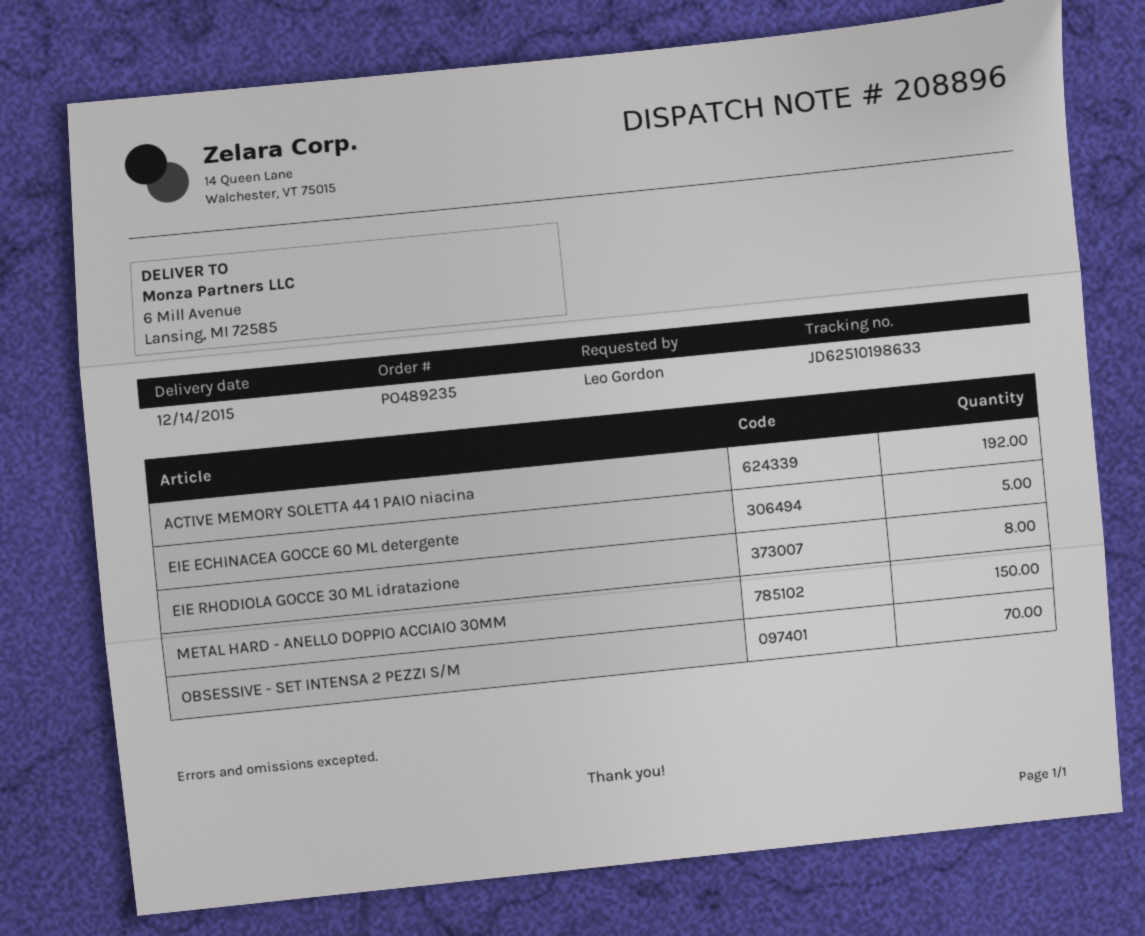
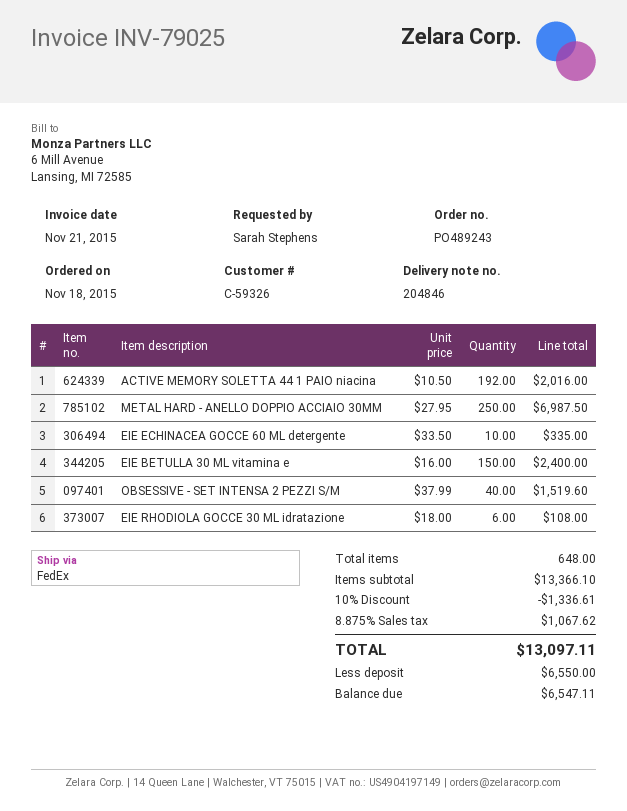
order number: PO489235 -> PO489243
delivery note number: 208896 -> 204846
ordered by: Leo Gordon -> Sarah Stephens
EIE ECHINACEA GOCCE 60 ML detergente: 5 -> 10
EIE RHODIOLA GOCCE 30 ML idratazione: 8 -> 6
METAL HARD - ANELLO DOPPIO ACCIAIO 30MM: 150 -> 250
OBSESSIVE - SET INTENSA 2 PEZZI S/M: 70 -> 40
EIE BETULLA 30 ML vitamina e: none -> 150

